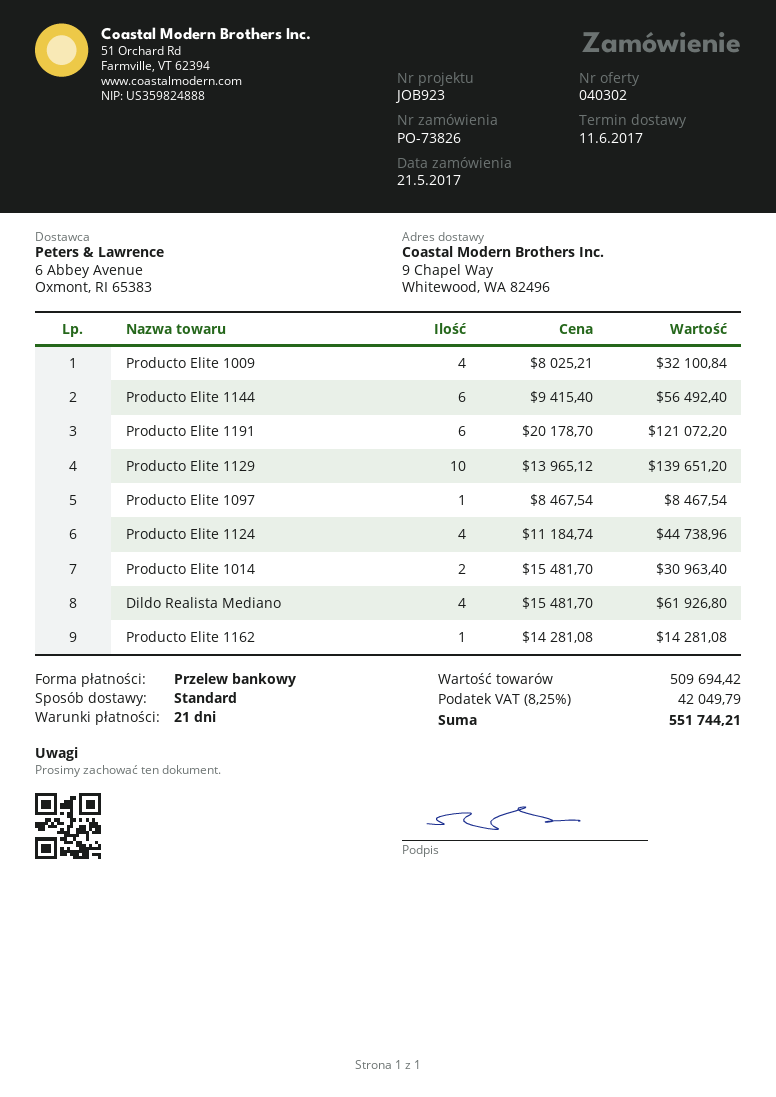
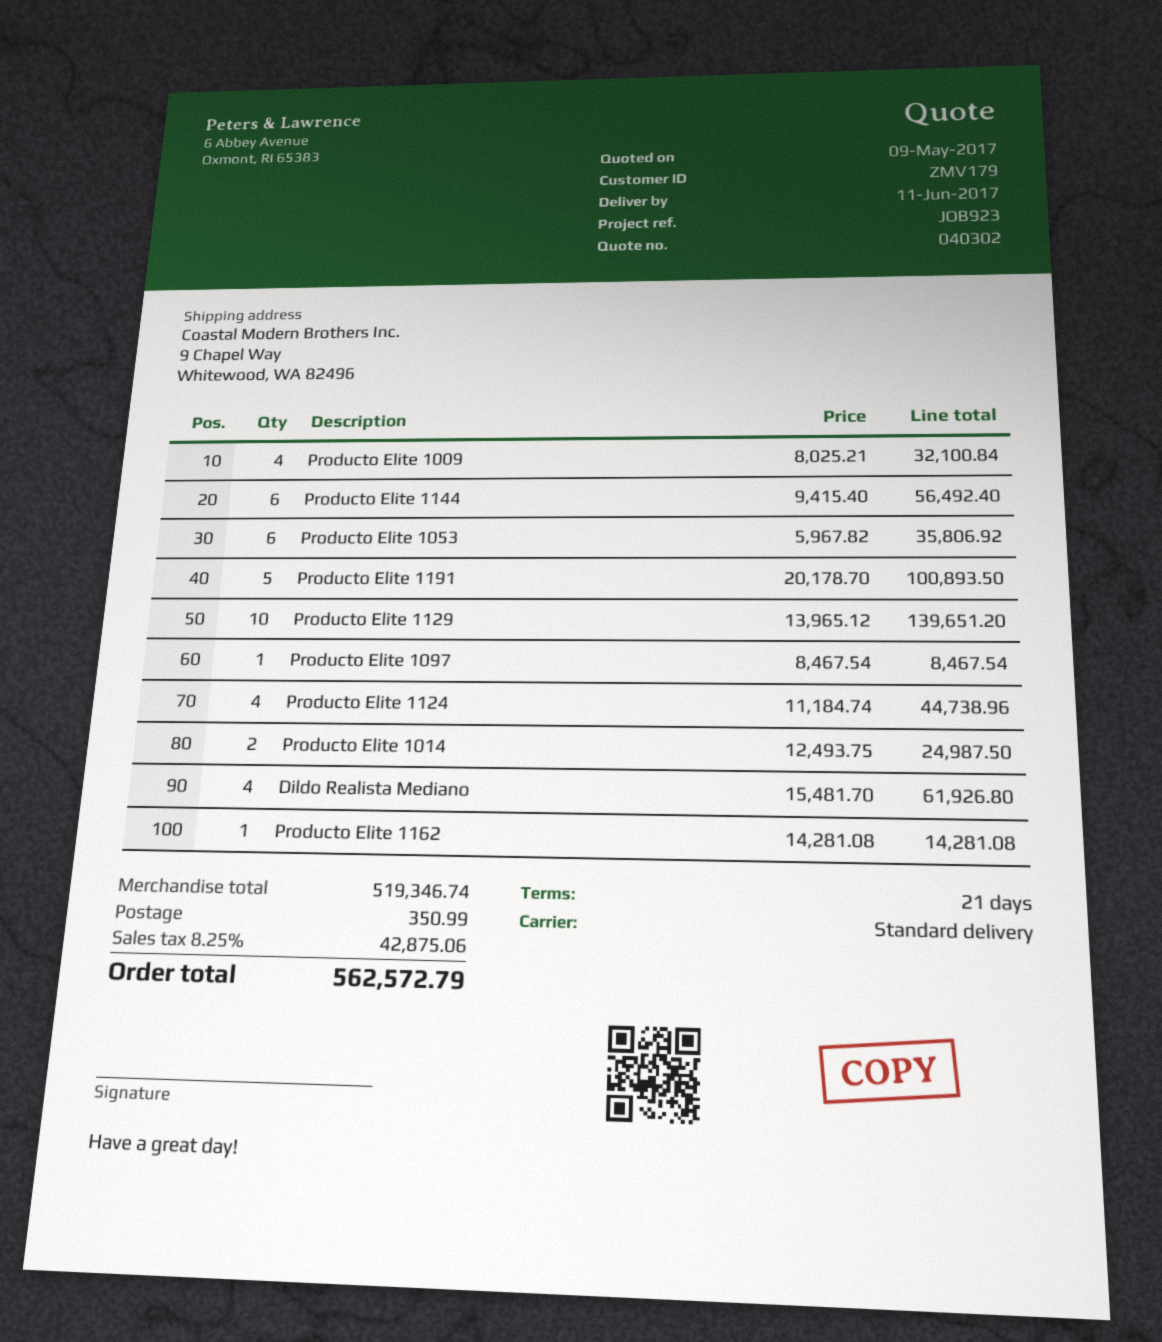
Producto Elite 1191: 6 x 20178.70 = 121072.20 -> 5 x 20178.70 = 100893.50
Producto Elite 1014: 2 x 15481.70 = 30963.40 -> 2 x 12493.75 = 24987.50
Producto Elite 1053: none -> 6 x 5967.82 = 35806.92
subtotal: 509694.42 -> 519346.74
shipping: none -> 350.99
tax: 8.25% = 42049.79 -> 8.25% = 42875.06
total: 551744.21 -> 562572.79

